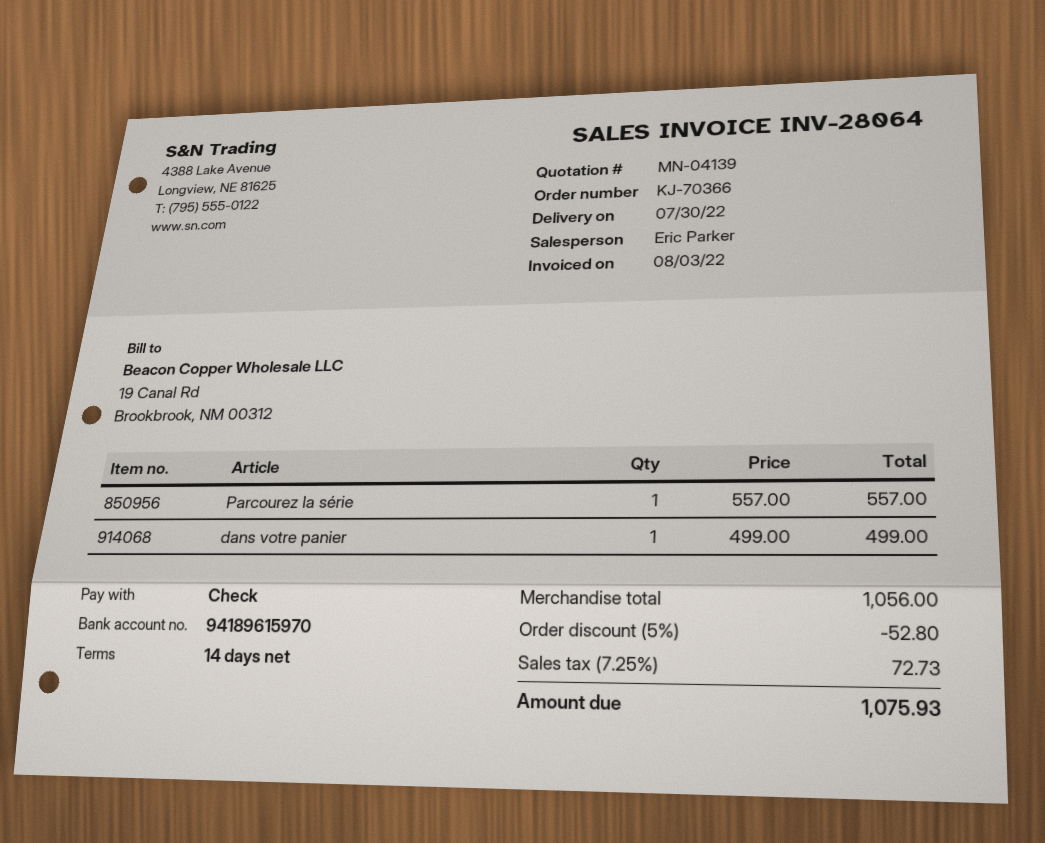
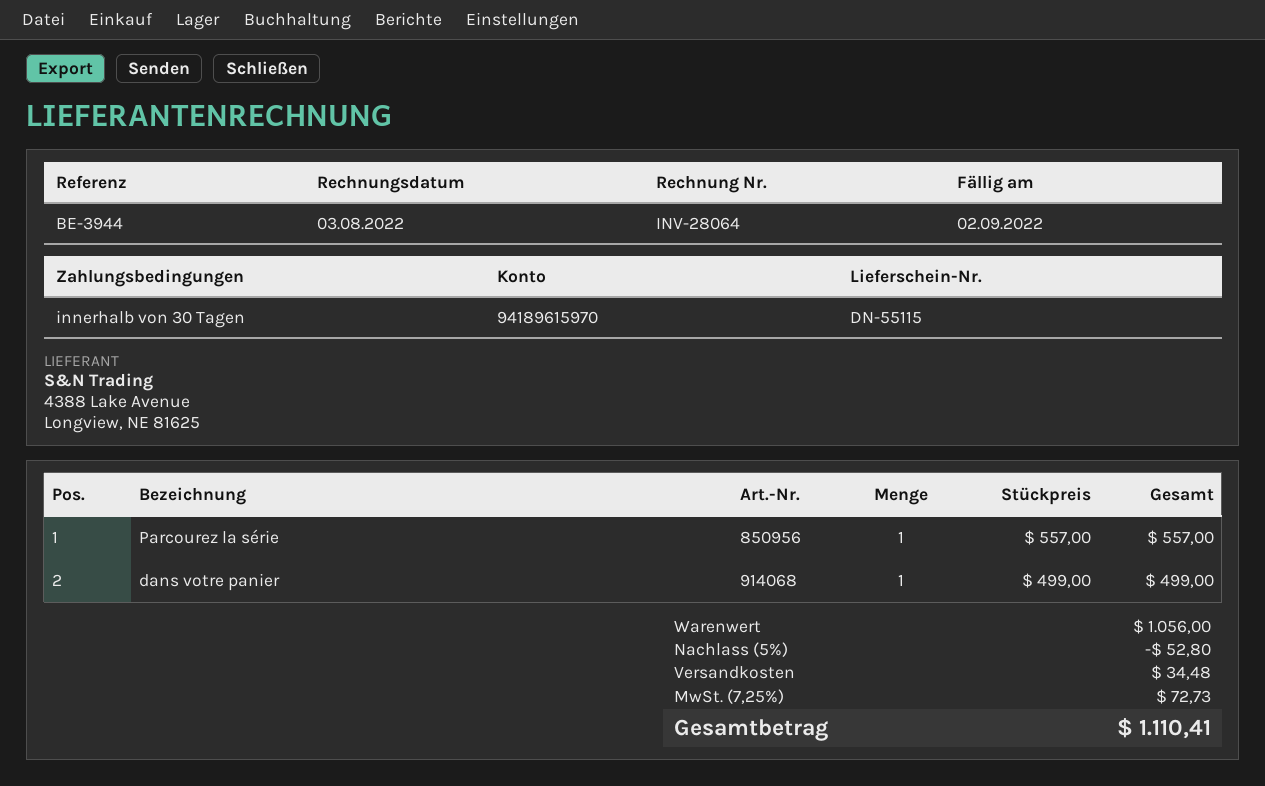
payment terms: 14 days -> 30 days
shipping: none -> 34.48
total: 1075.93 -> 1110.41

